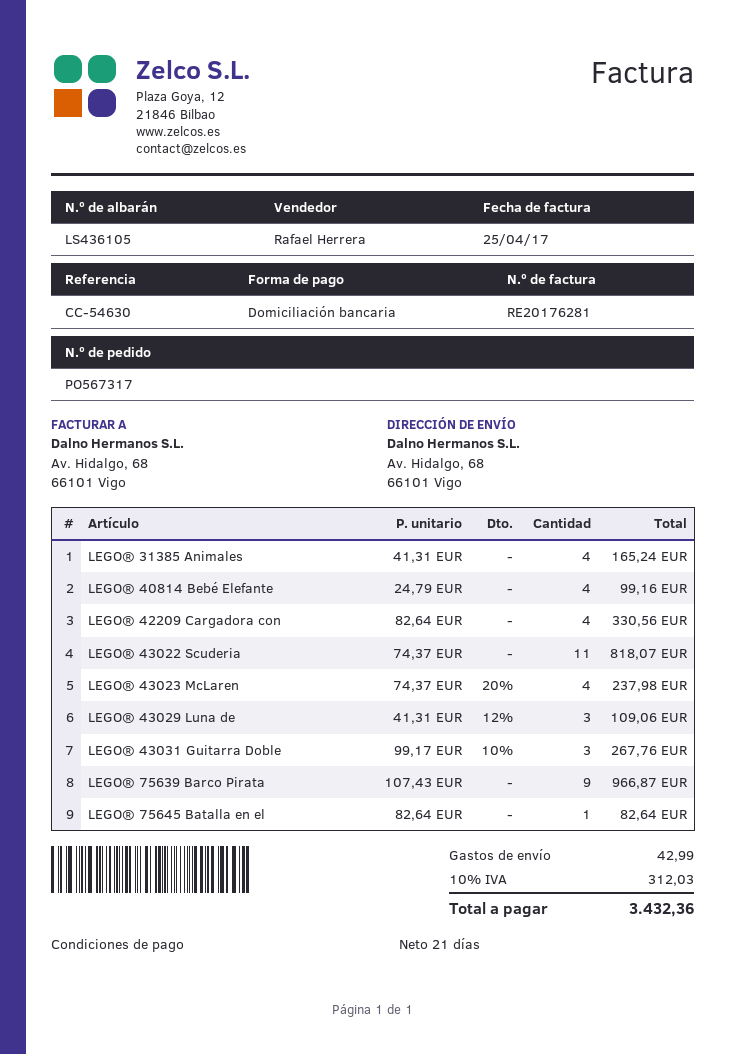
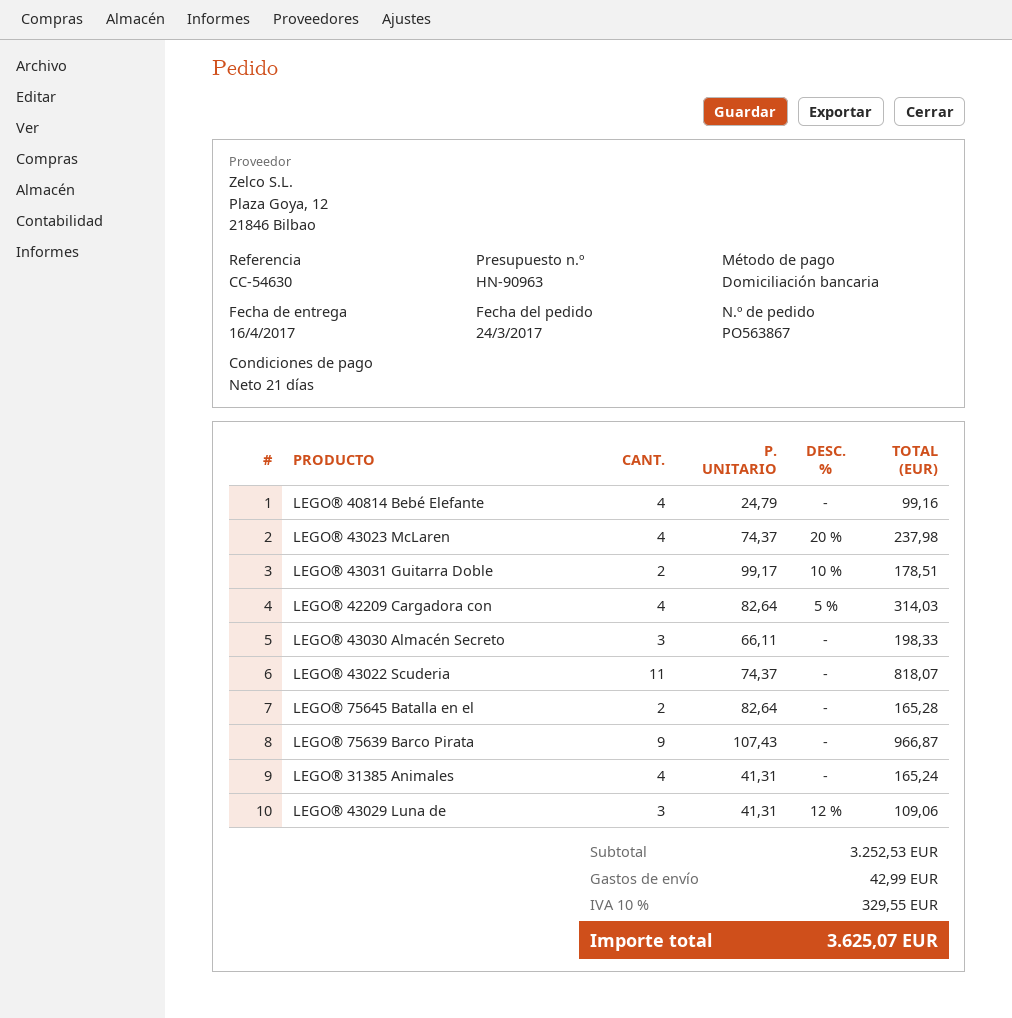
order number: PO567317 -> PO563867
LEGO® 42209 Cargadora con: 4 x 82.64 = 330.56 -> 4 x 82.64 - 5% = 314.03
LEGO® 43031 Guitarra Doble: 3 x 99.17 - 10% = 267.76 -> 2 x 99.17 - 10% = 178.51
LEGO® 75645 Batalla en el: 1 x 82.64 = 82.64 -> 2 x 82.64 = 165.28
LEGO® 43030 Almacén Secreto: none -> 3 x 66.11 = 198.33
tax: 10% = 312.03 -> 10% = 329.55
total: 3432.36 -> 3625.07

